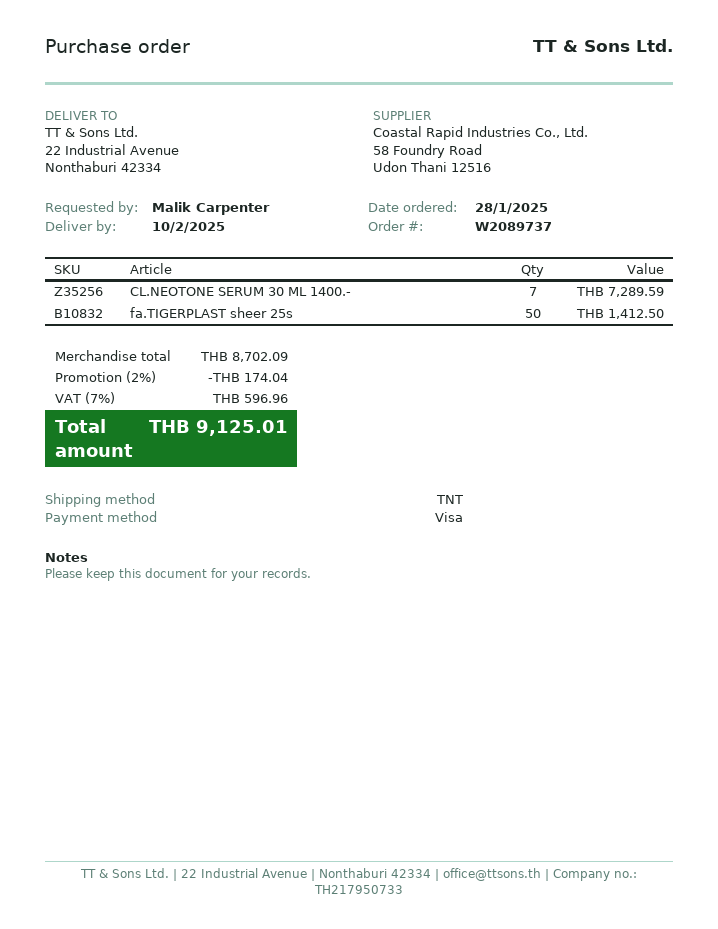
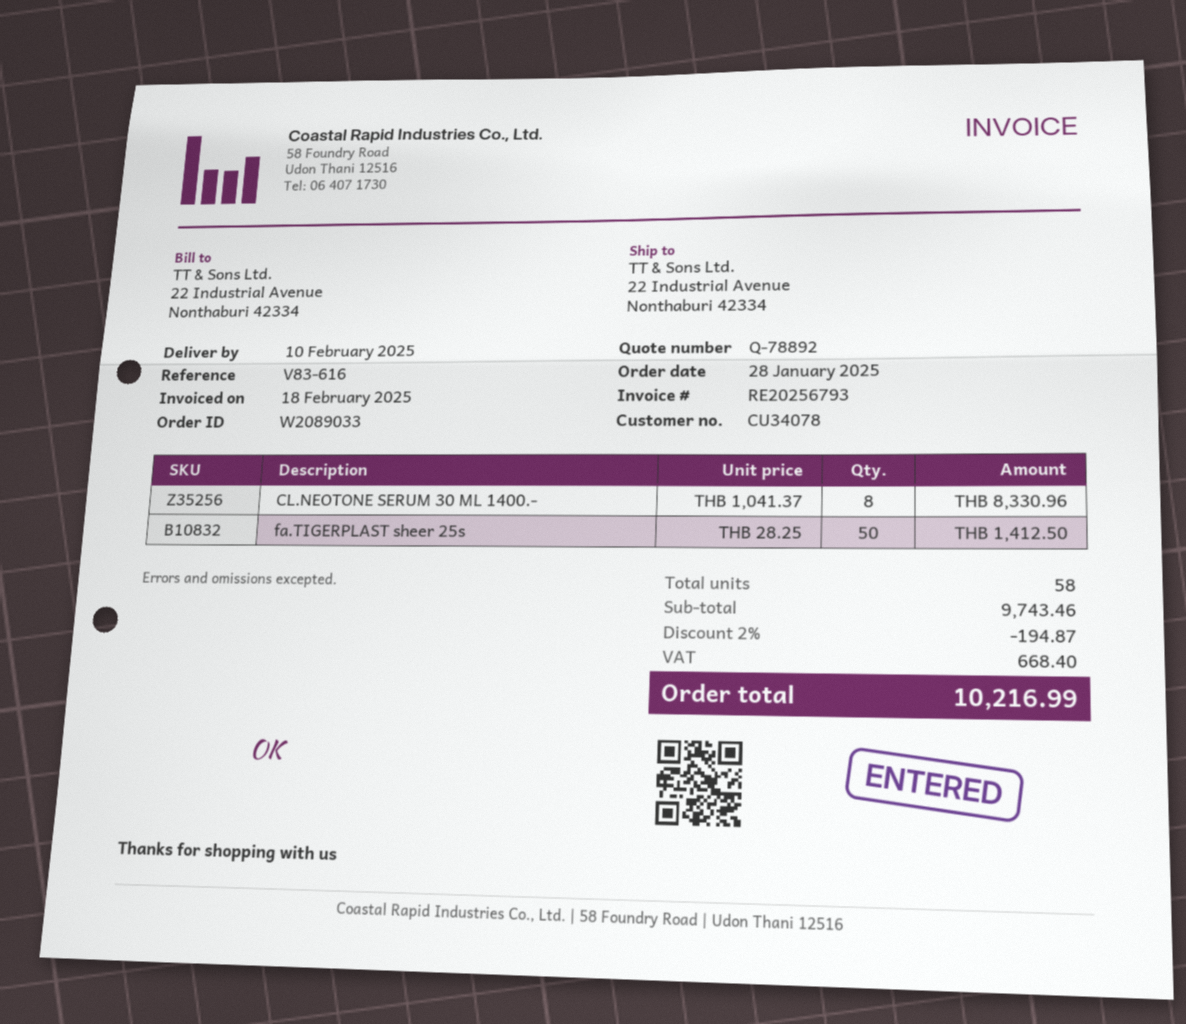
order number: W2089737 -> W2089033
CL.NEOTONE SERUM 30 ML 1400.-: 7 for 7289.59 -> 8 for 8330.96
subtotal: 8702.09 -> 9743.46
discount: 2% = 174.04 -> 2% = 194.87
tax: 596.96 -> 668.40
total: 9125.01 -> 10216.99

